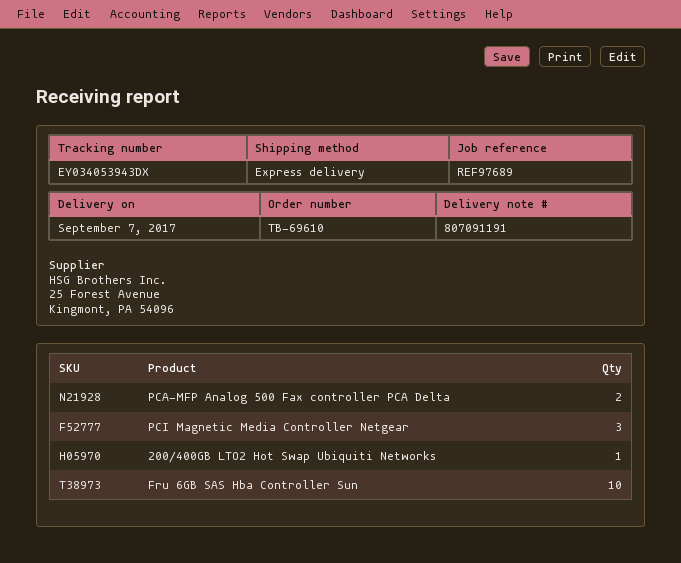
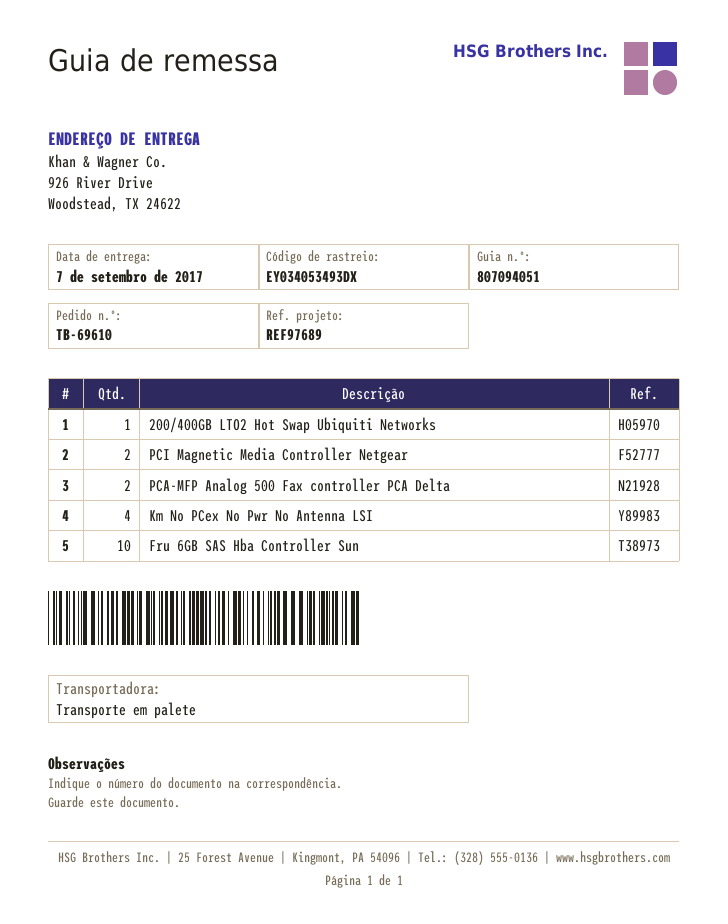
delivery note number: 807091191 -> 807094051
shipping method: express -> pallet freight
tracking number: EY034053943DX -> EY034053493DX
PCI Magnetic Media Controller Netgear: 3 -> 2
Km No PCex No Pwr No Antenna LSI: none -> 4

